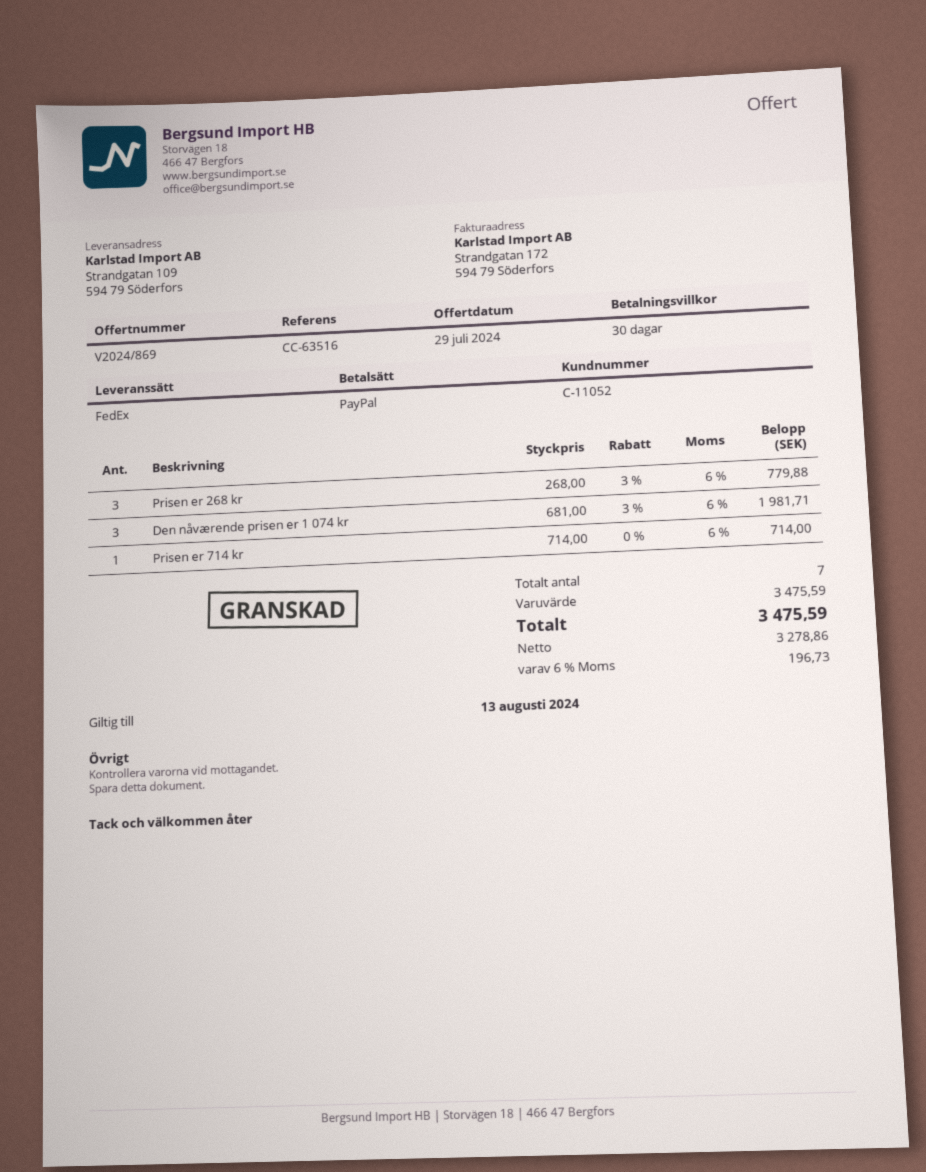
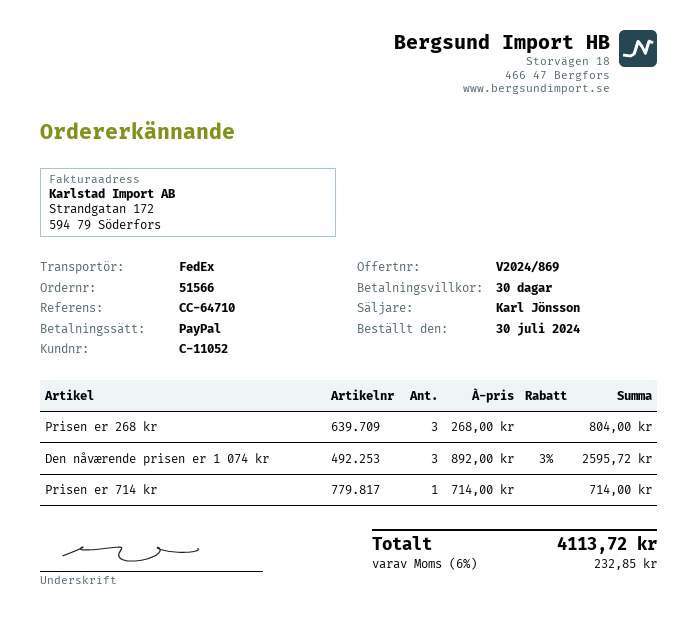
reference: CC-63516 -> CC-64710
Prisen er 268 kr: 3 x 268.00 - 3% = 779.88 -> 3 x 268.00 = 804.00
Den nåværende prisen er 1 074 kr: 3 x 681.00 - 3% = 1981.71 -> 3 x 892.00 - 3% = 2595.72
tax: 6% = 196.73 -> 6% = 232.85
total: 3475.59 -> 4113.72

